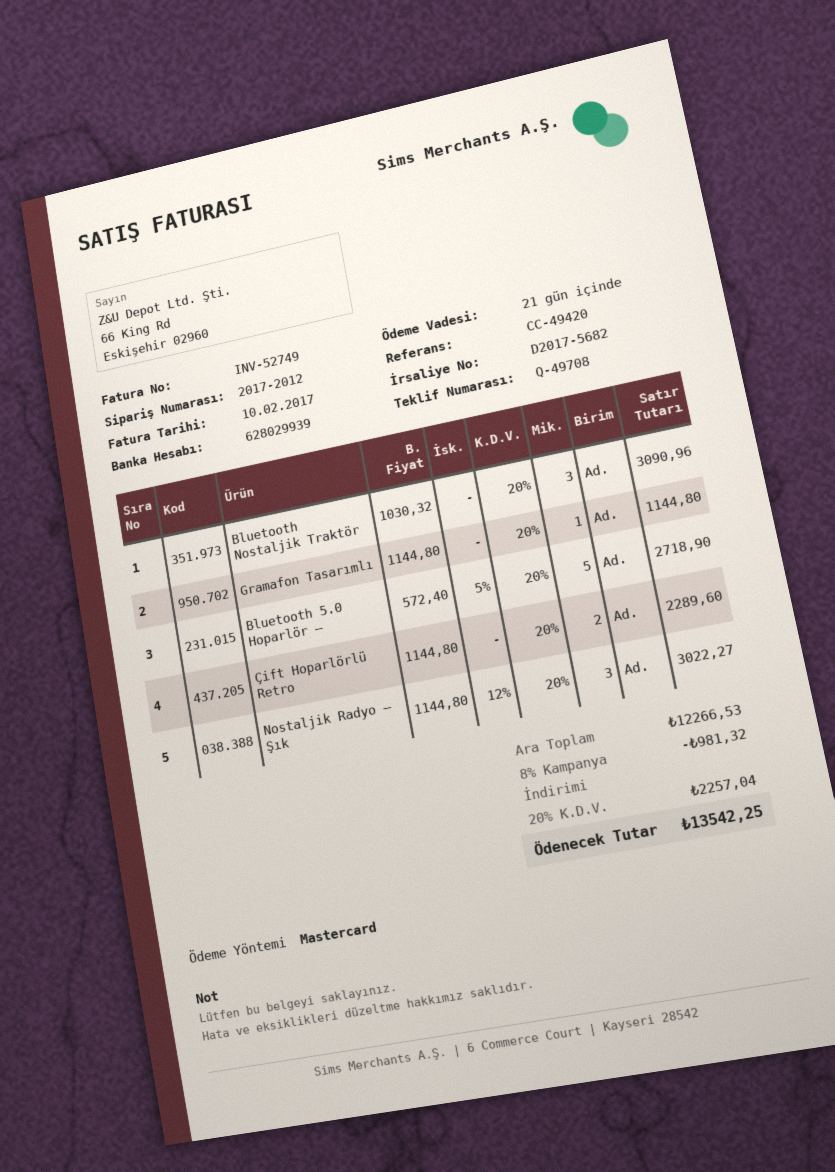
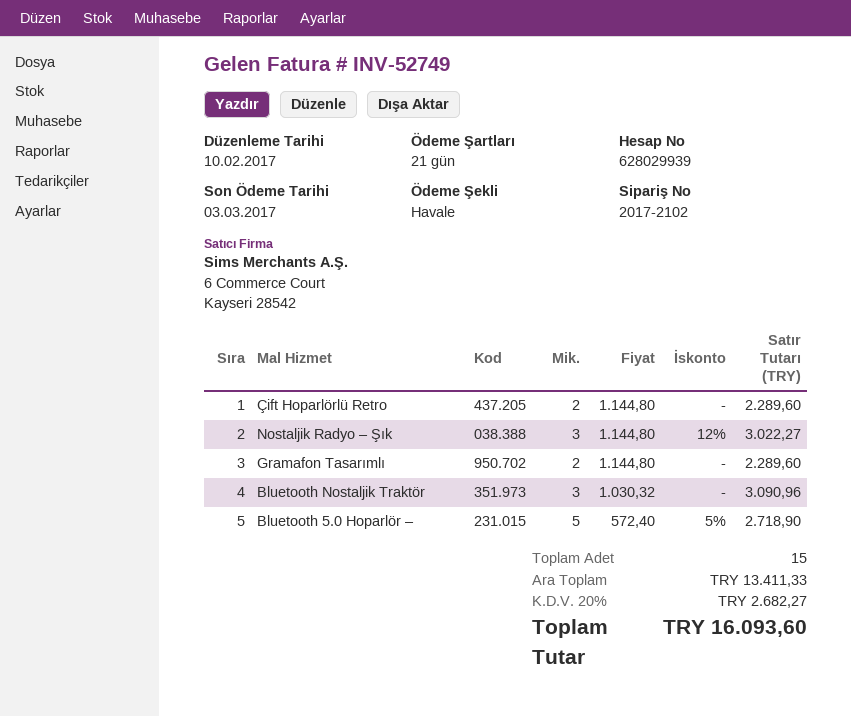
order number: 2017-2012 -> 2017-2102
payment method: Mastercard -> bank transfer
Gramafon Tasarımlı: 1 x 1144.80 = 1144.80 -> 2 x 1144.80 = 2289.60
subtotal: 12266.53 -> 13411.33
discount: 8% = 981.32 -> none
tax: 20% = 2257.04 -> 20% = 2682.27
total: 13542.25 -> 16093.60

